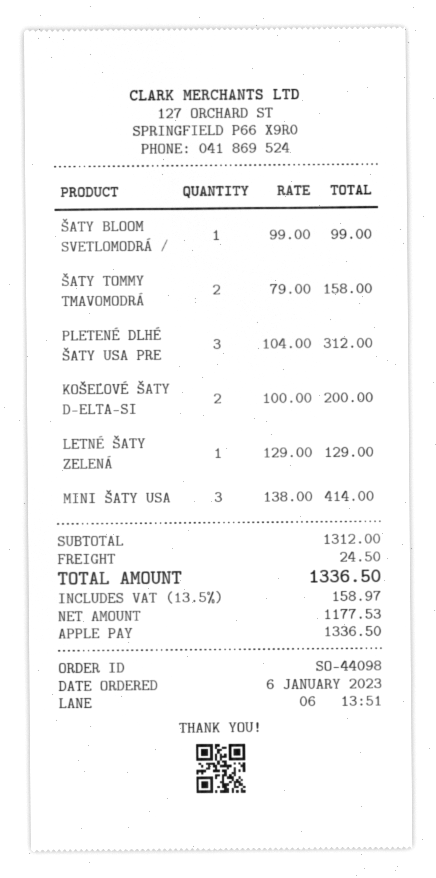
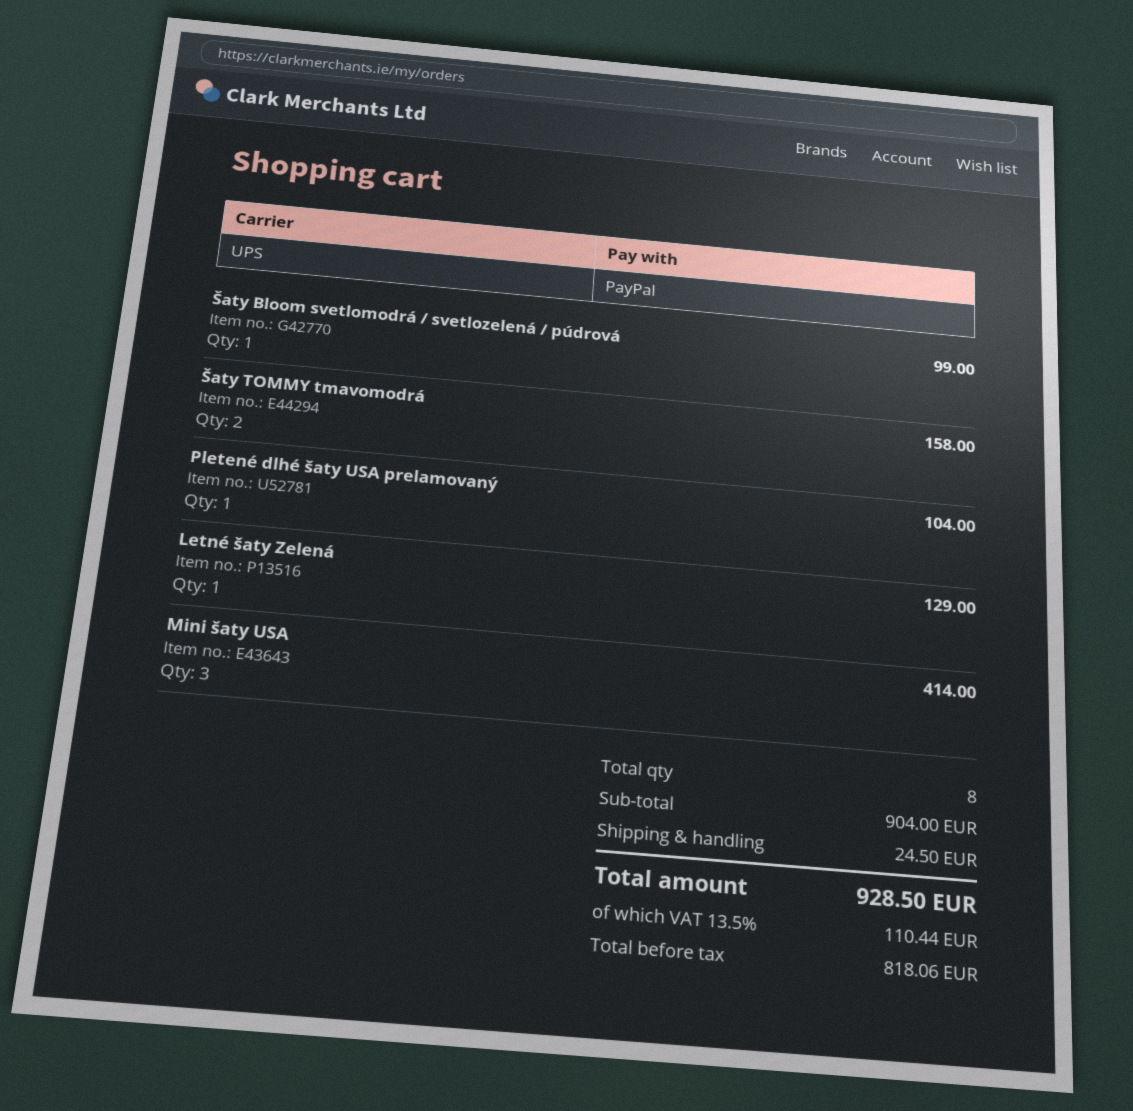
payment method: Apple Pay -> PayPal
PLETENÉ DLHÉ ŠATY USA PRE: 3 for 312.00 -> 1 for 104.00
KOŠEĽOVÉ ŠATY D-ELTA-SI: 2 for 200.00 -> none
subtotal: 1312.00 -> 904.00
net: 1177.53 -> 818.06
tax: 13.5% = 158.97 -> 13.5% = 110.44
total: 1336.50 -> 928.50

